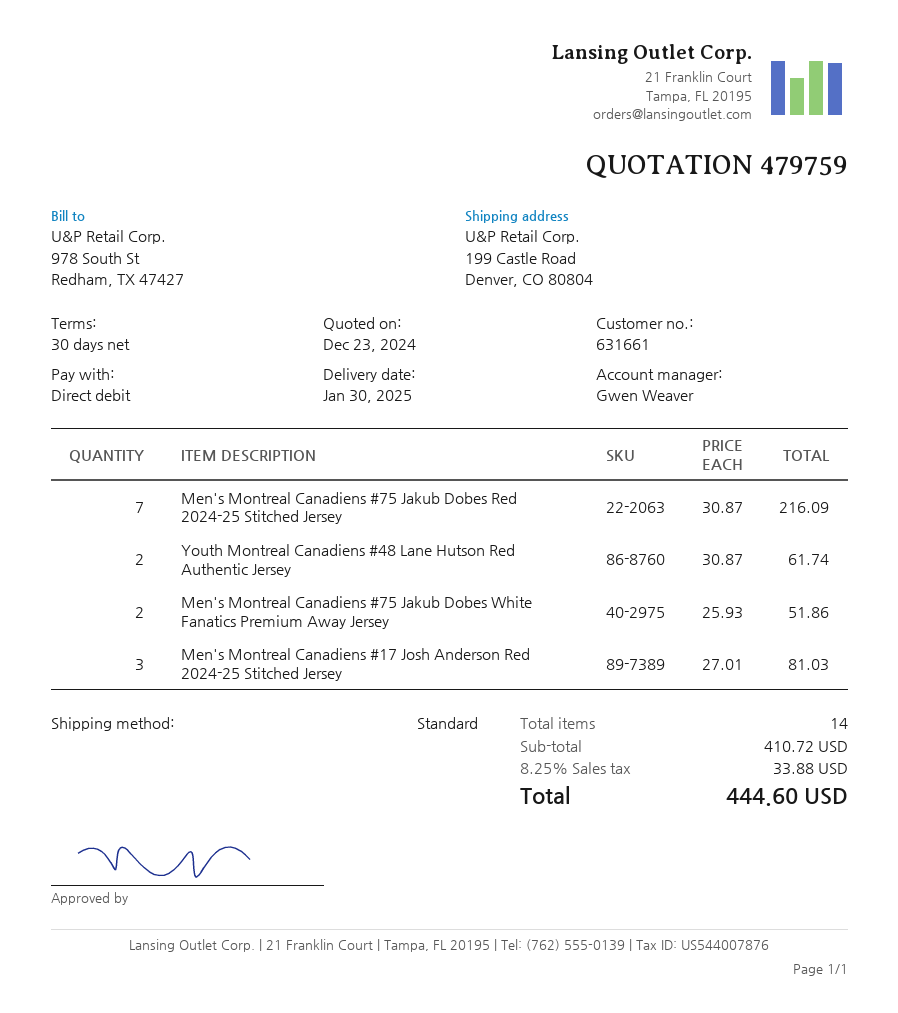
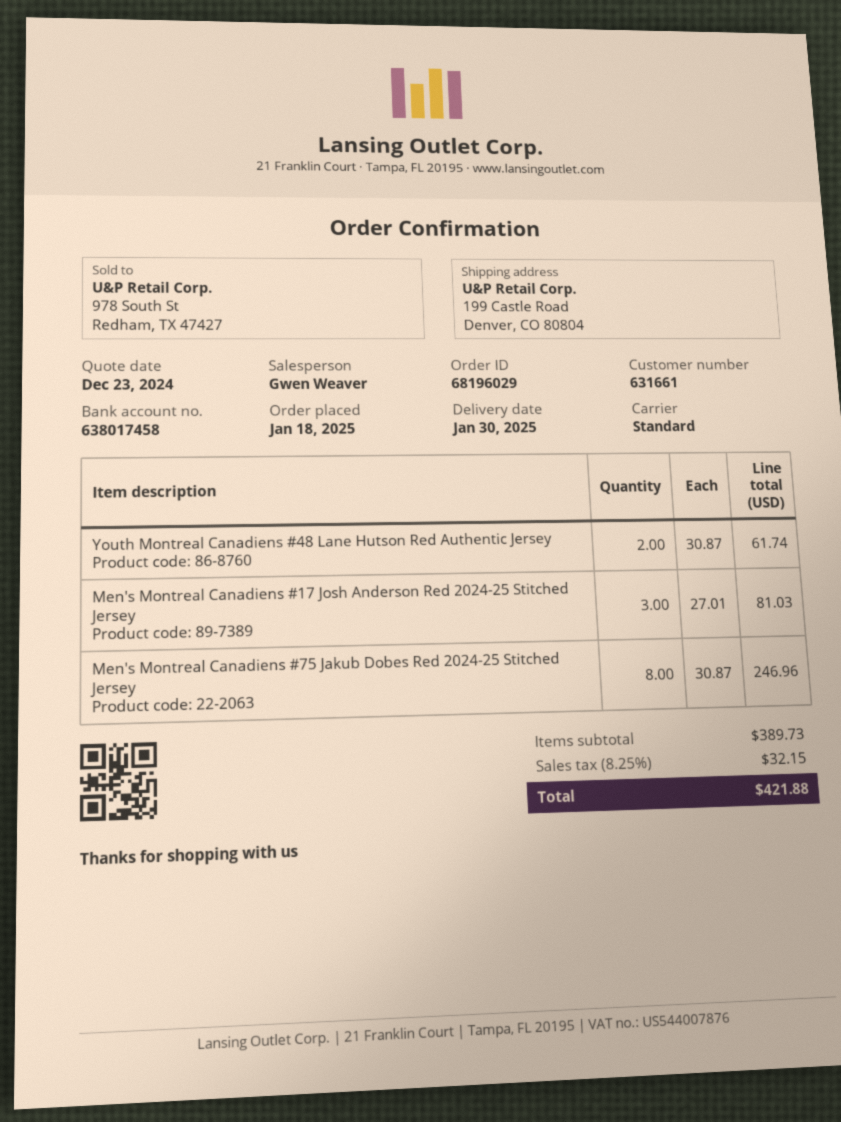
Men's Montreal Canadiens #75 Jakub Dobes Red 2024-25 Stitched Jersey: 7 x 30.87 = 216.09 -> 8 x 30.87 = 246.96
Men's Montreal Canadiens #75 Jakub Dobes White Fanatics Premium Away Jersey: 2 x 25.93 = 51.86 -> none
subtotal: 410.72 -> 389.73
tax: 8.25% = 33.88 -> 8.25% = 32.15
total: 444.60 -> 421.88

